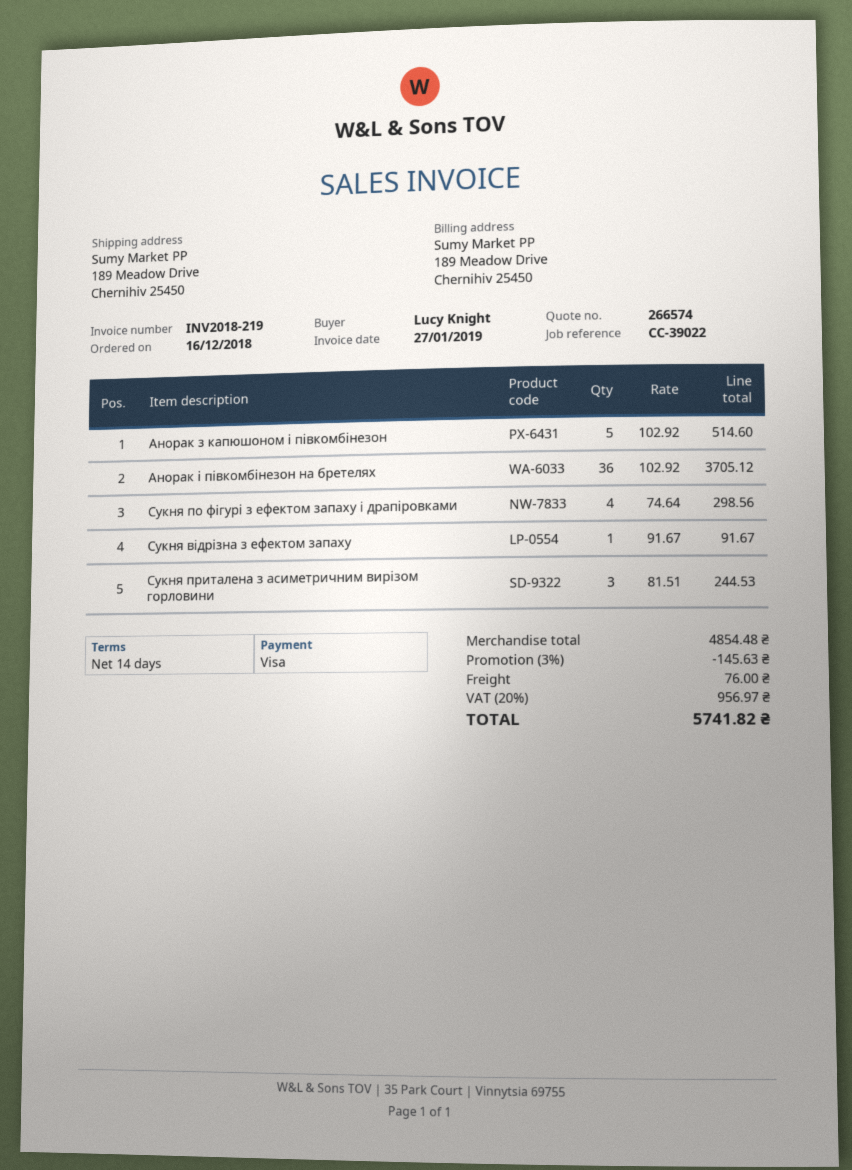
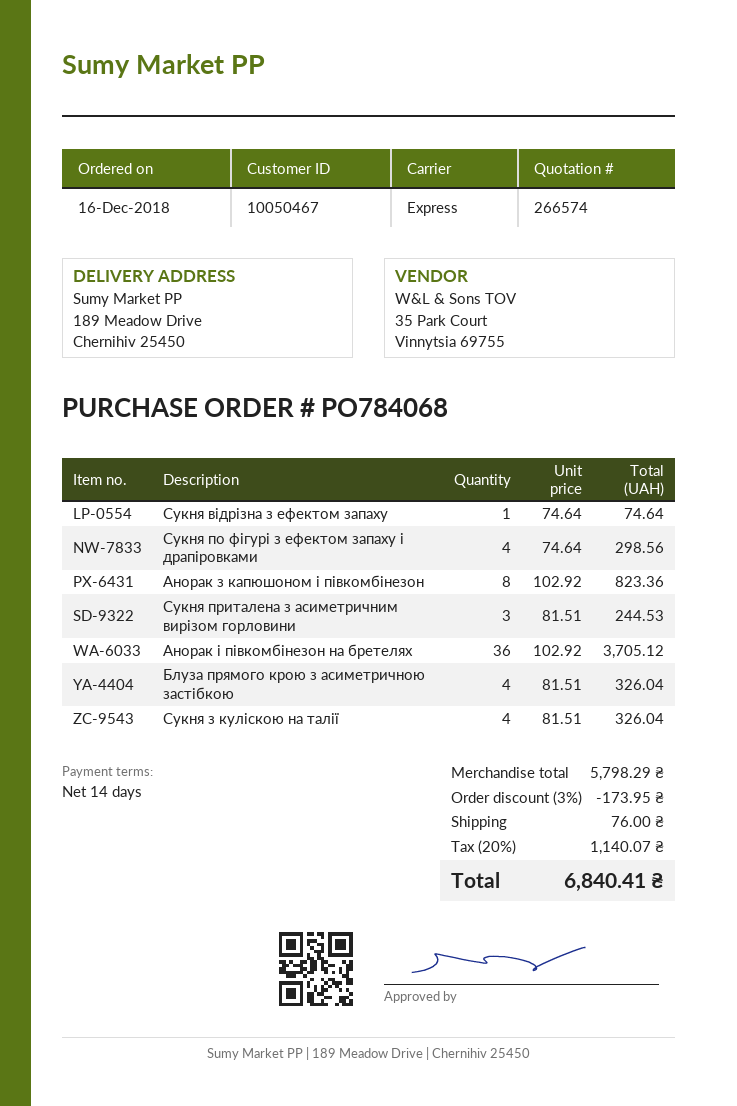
Анорак з капюшоном і півкомбінезон: 5 x 102.92 = 514.60 -> 8 x 102.92 = 823.36
Сукня відрізна з ефектом запаху: 1 x 91.67 = 91.67 -> 1 x 74.64 = 74.64
Блуза прямого крою з асиметричною застібкою: none -> 4 x 81.51 = 326.04
Сукня з куліскою на талії: none -> 4 x 81.51 = 326.04
subtotal: 4854.48 -> 5798.29
discount: 3% = 145.63 -> 3% = 173.95
tax: 20% = 956.97 -> 20% = 1140.07
total: 5741.82 -> 6840.41

